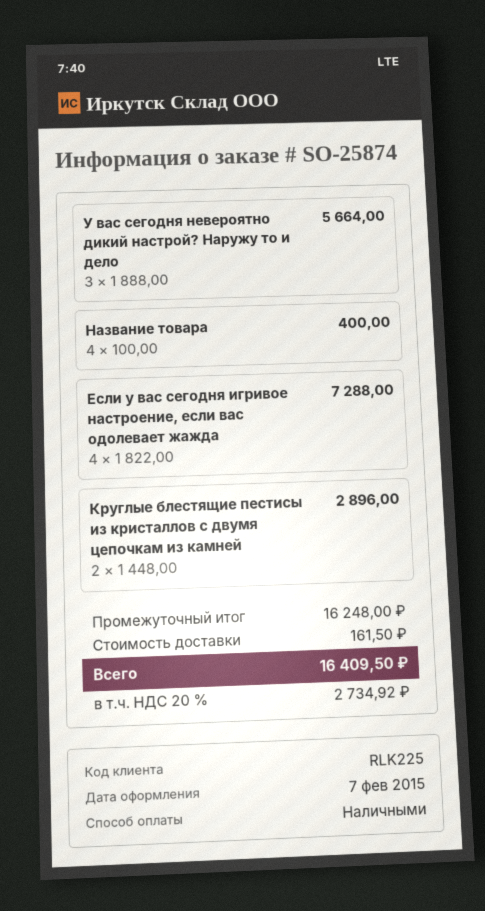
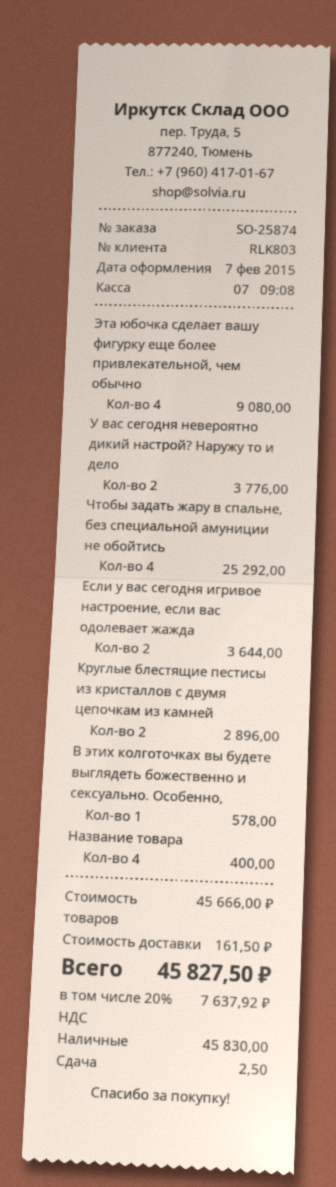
customer number: RLK225 -> RLK803
У вас сегодня невероятно дикий настрой? Наружу то и дело: 3 for 5664.00 -> 2 for 3776.00
Если у вас сегодня игривое настроение, если вас одолевает жажда: 4 for 7288.00 -> 2 for 3644.00
Эта юбочка сделает вашу фигурку еще более привлекательной, чем обычно: none -> 4 for 9080.00
Чтобы задать жару в спальне, без специальной амуниции не обойтись: none -> 4 for 25292.00
В этих колготочках вы будете выглядеть божественно и сексуально. Особенно,: none -> 1 for 578.00
subtotal: 16248.00 -> 45666.00
tax: 20% = 2734.92 -> 20% = 7637.92
total: 16409.50 -> 45827.50

